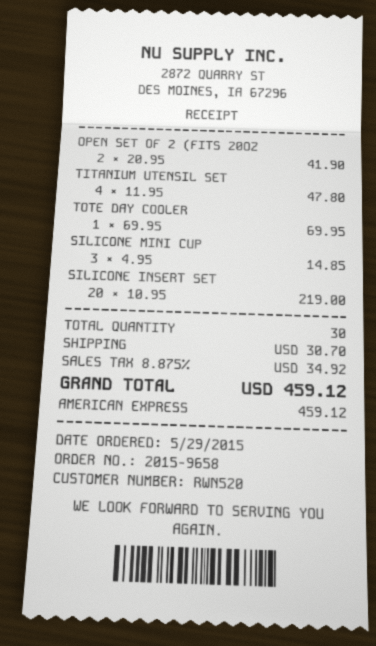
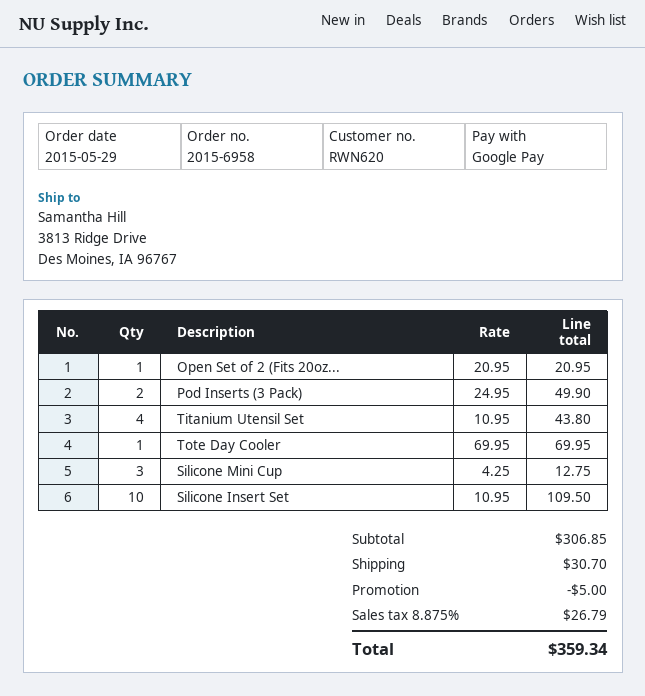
order number: 2015-9658 -> 2015-6958
customer number: RWN520 -> RWN620
payment method: American Express -> Google Pay
OPEN SET OF 2 (FITS 20OZ: 2 x 20.95 = 41.90 -> 1 x 20.95 = 20.95
TITANIUM UTENSIL SET: 4 x 11.95 = 47.80 -> 4 x 10.95 = 43.80
SILICONE MINI CUP: 3 x 4.95 = 14.85 -> 3 x 4.25 = 12.75
SILICONE INSERT SET: 20 x 10.95 = 219.00 -> 10 x 10.95 = 109.50
Pod Inserts (3 Pack): none -> 2 x 24.95 = 49.90
discount: none -> 5.00
tax: 8.875% = 34.92 -> 8.875% = 26.79
total: 459.12 -> 359.34

